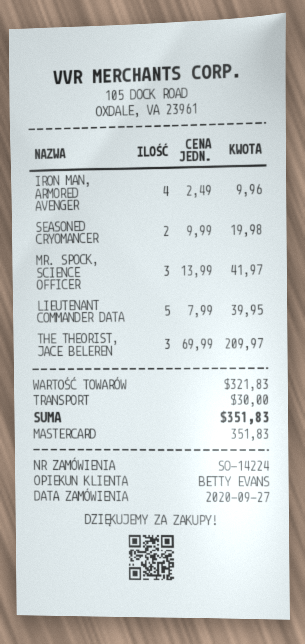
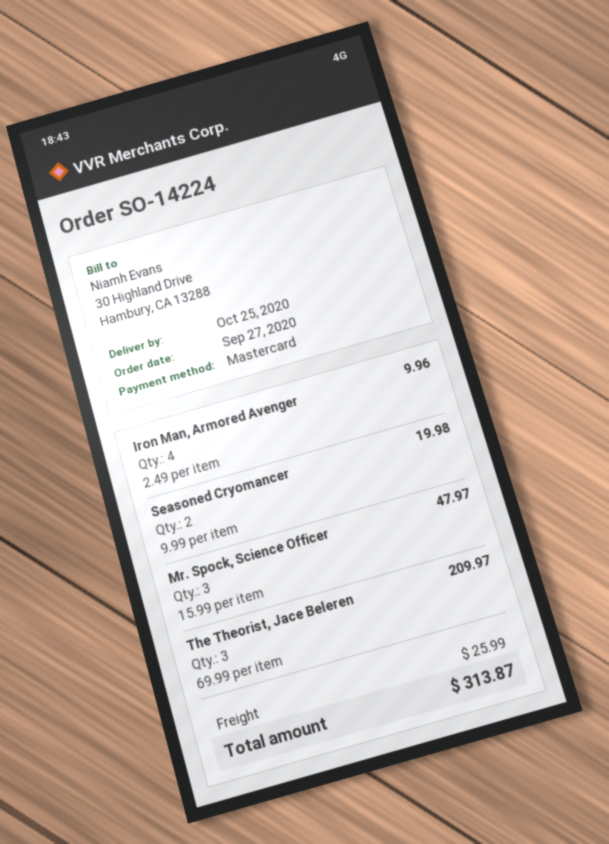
MR. SPOCK, SCIENCE OFFICER: 3 x 13.99 = 41.97 -> 3 x 15.99 = 47.97
LIEUTENANT COMMANDER DATA: 5 x 7.99 = 39.95 -> none
shipping: 30.00 -> 25.99
total: 351.83 -> 313.87

